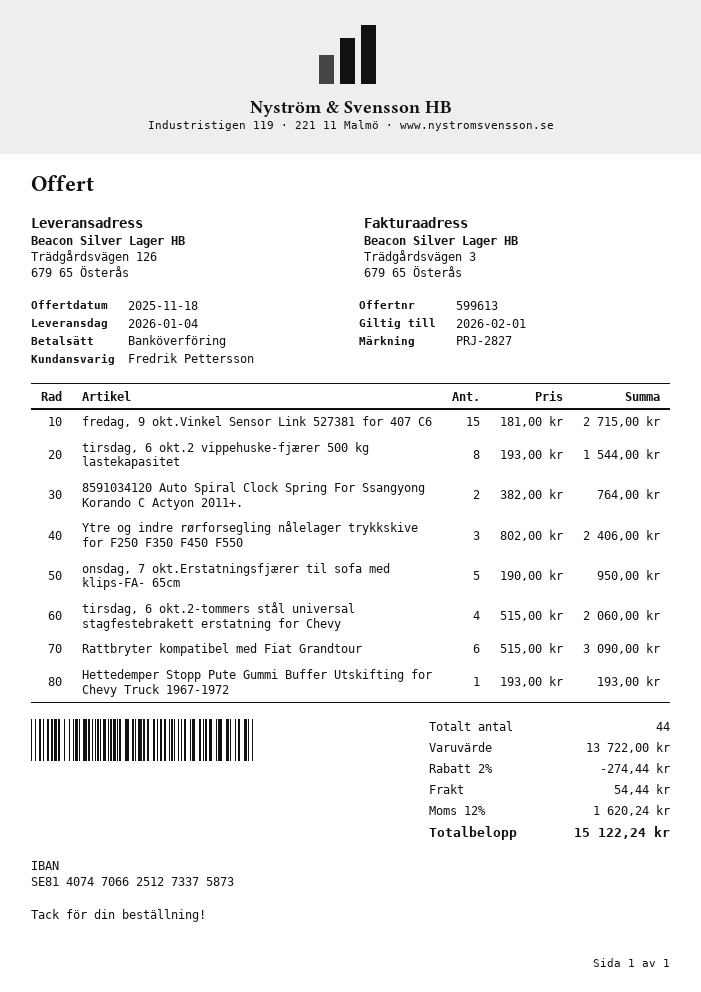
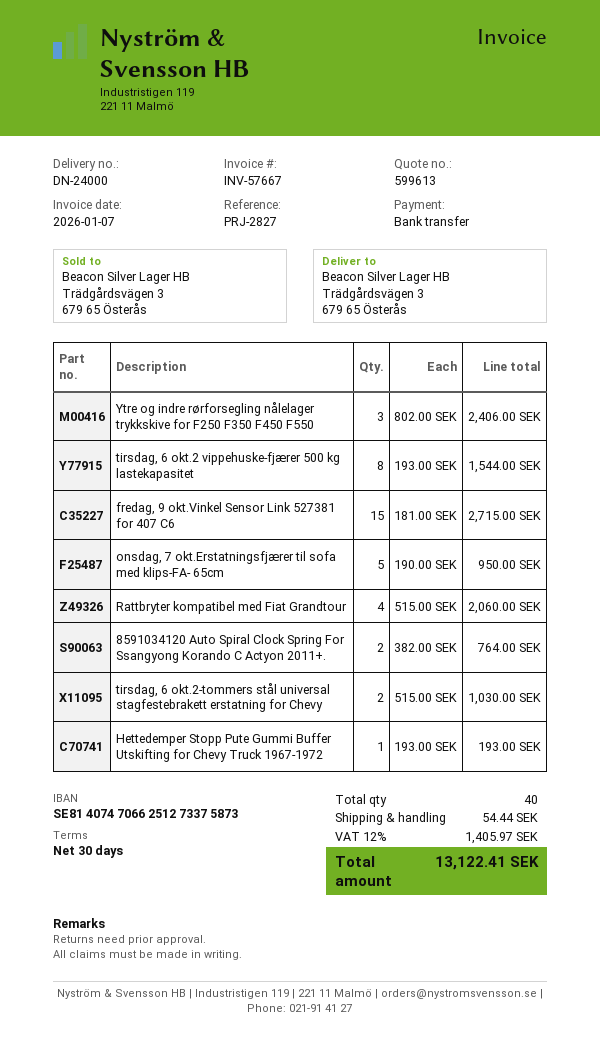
ship to: Trädgårdsvägen 126, 679 65 Österås -> Trädgårdsvägen 3, 679 65 Österås
tirsdag, 6 okt.2-tommers stål universal stagfestebrakett erstatning for Chevy: 4 x 515.00 = 2060.00 -> 2 x 515.00 = 1030.00
Rattbryter kompatibel med Fiat Grandtour: 6 x 515.00 = 3090.00 -> 4 x 515.00 = 2060.00
total quantity: 44 -> 40
discount: 2% = 274.44 -> none
tax: 12% = 1620.24 -> 12% = 1405.97
total: 15122.24 -> 13122.41

